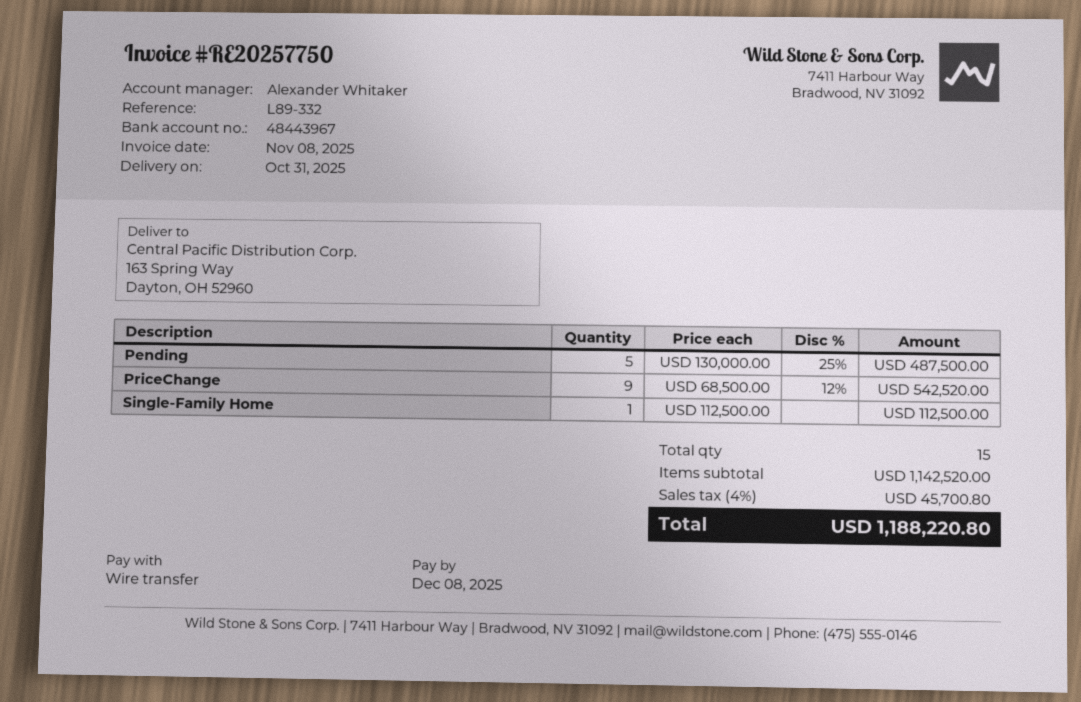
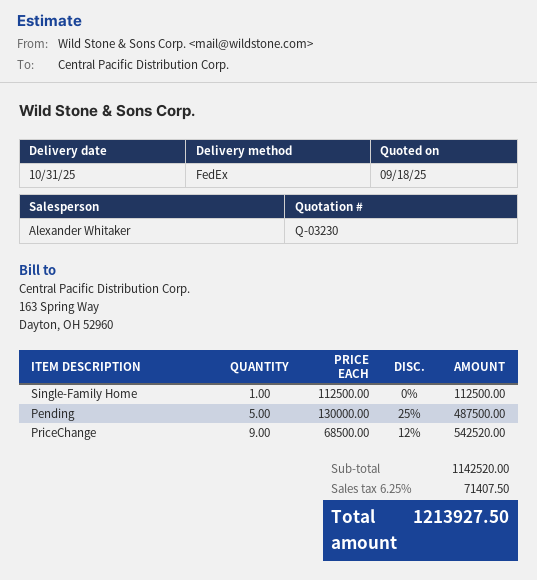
tax: 4% = 45700.80 -> 6.25% = 71407.50
total: 1188220.80 -> 1213927.50

